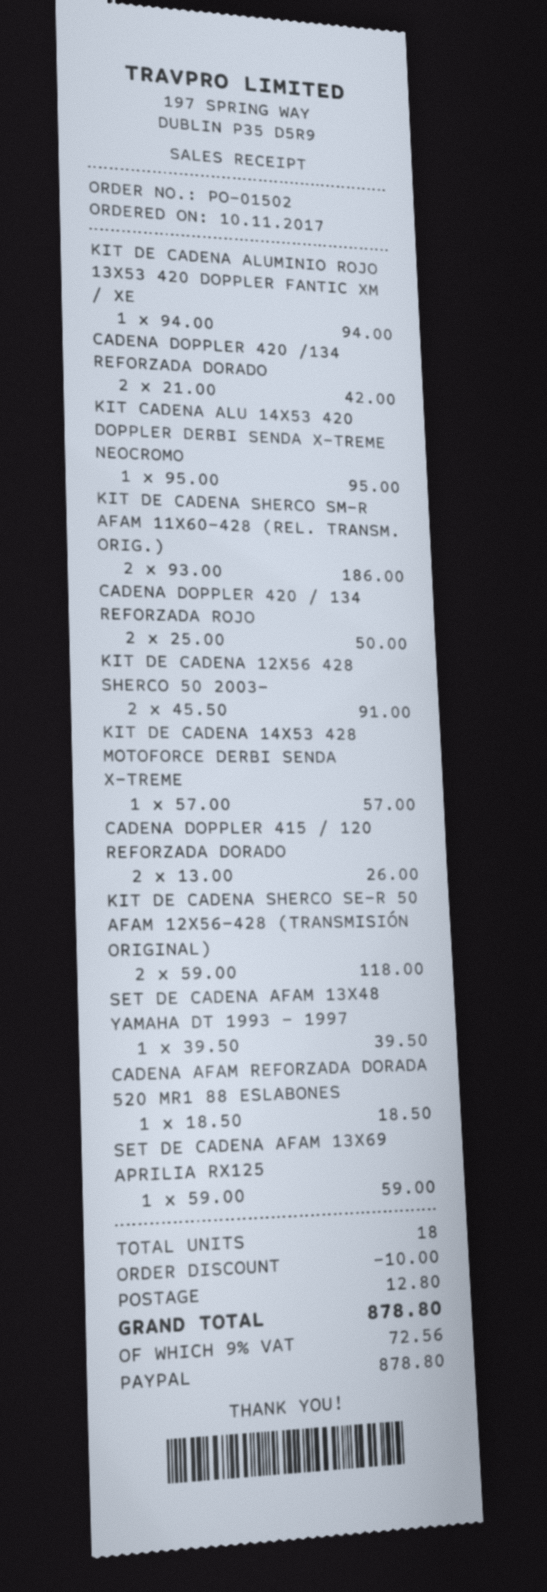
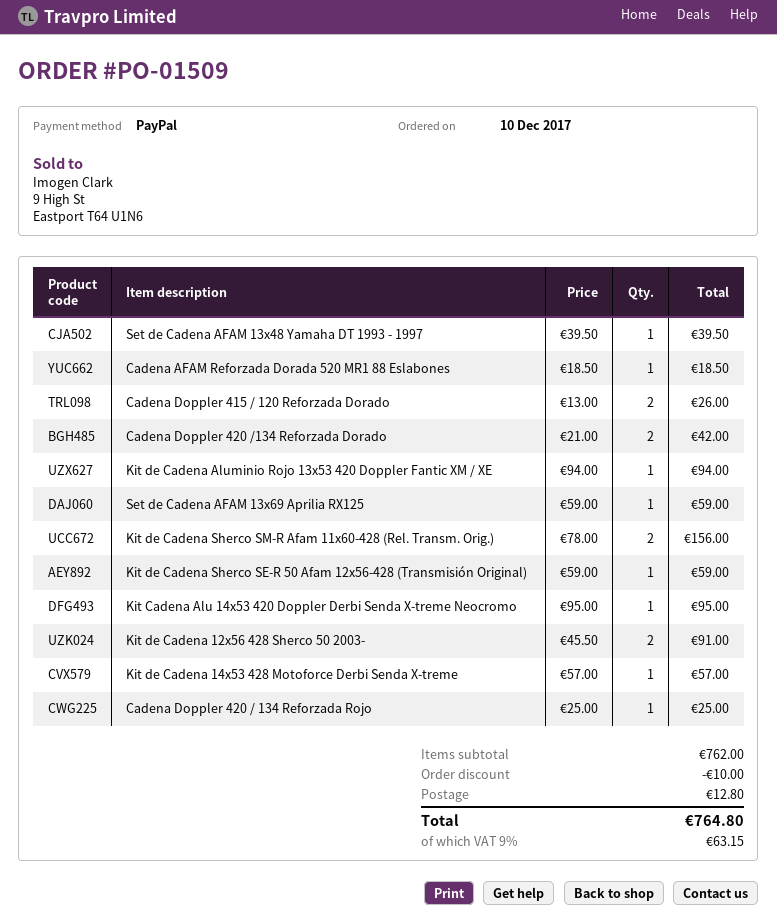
order number: PO-01502 -> PO-01509
order date: 2017-11-10 -> 2017-12-10
KIT DE CADENA SHERCO SM-R AFAM 11X60-428 (REL. TRANSM. ORIG.): 2 x 93.00 = 186.00 -> 2 x 78.00 = 156.00
CADENA DOPPLER 420 / 134 REFORZADA ROJO: 2 x 25.00 = 50.00 -> 1 x 25.00 = 25.00
KIT DE CADENA SHERCO SE-R 50 AFAM 12X56-428 (TRANSMISIÓN ORIGINAL): 2 x 59.00 = 118.00 -> 1 x 59.00 = 59.00
tax: 9% = 72.56 -> 9% = 63.15
total: 878.80 -> 764.80

